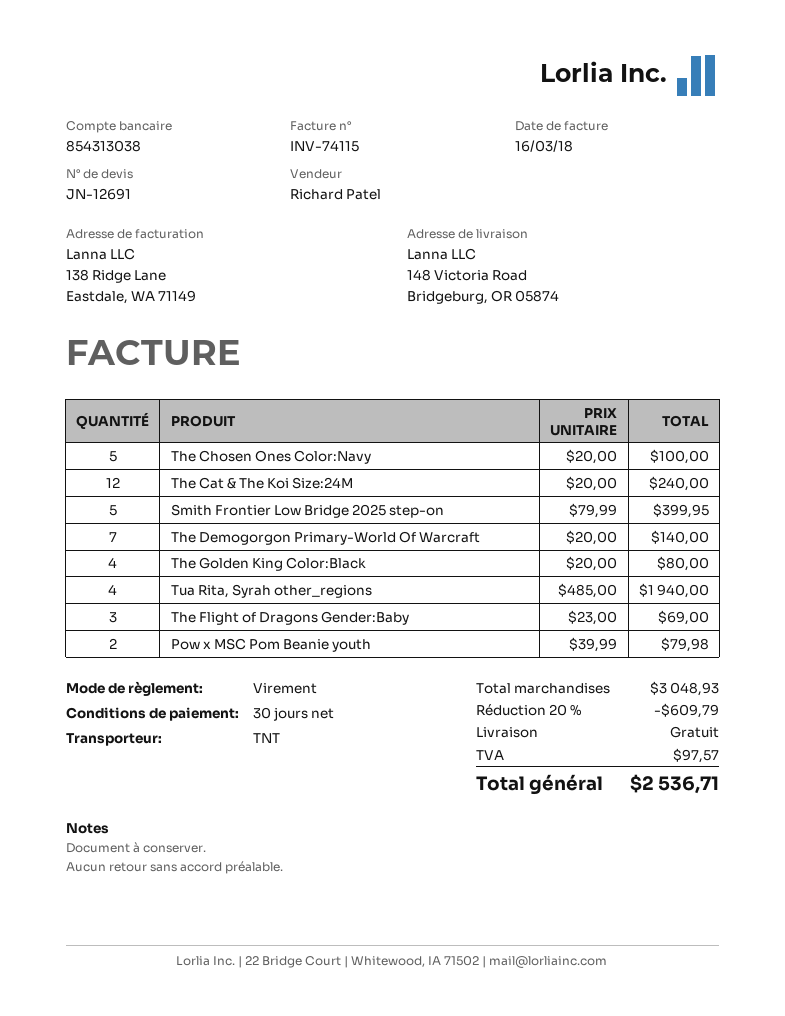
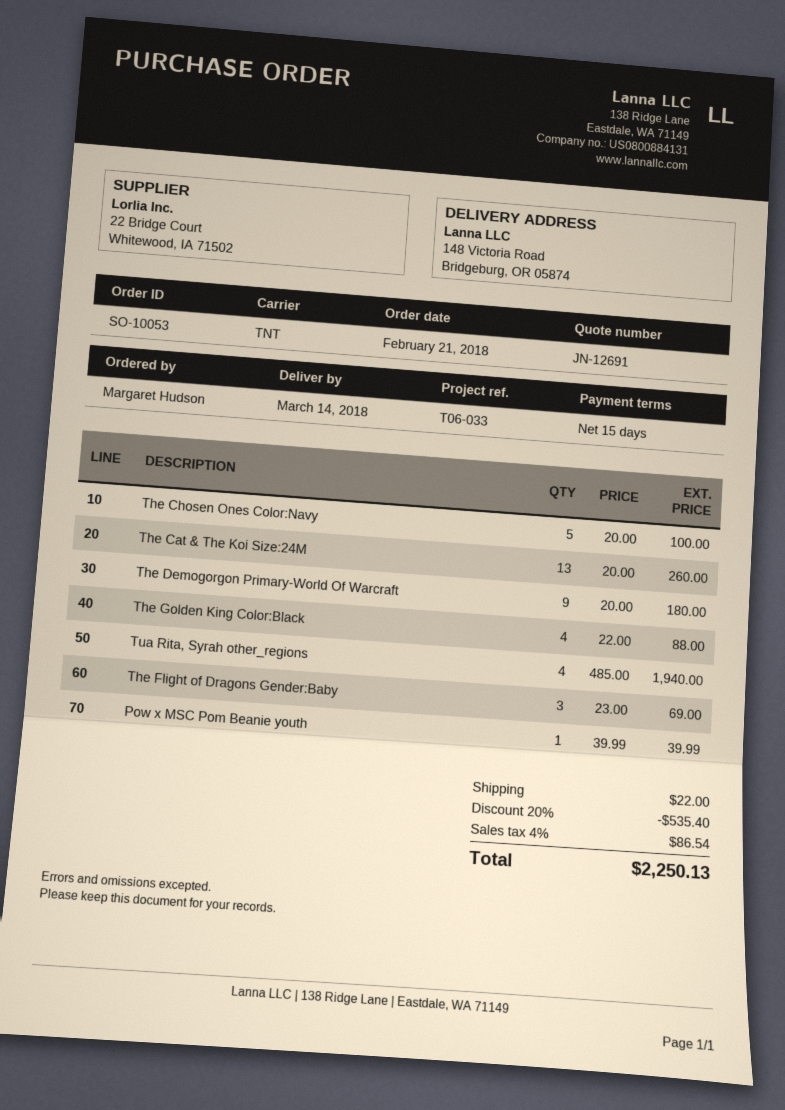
payment terms: 30 days -> 15 days
The Cat & The Koi Size:24M: 12 x 20.00 = 240.00 -> 13 x 20.00 = 260.00
Smith Frontier Low Bridge 2025 step-on: 5 x 79.99 = 399.95 -> none
The Demogorgon Primary-World Of Warcraft: 7 x 20.00 = 140.00 -> 9 x 20.00 = 180.00
The Golden King Color:Black: 4 x 20.00 = 80.00 -> 4 x 22.00 = 88.00
Pow x MSC Pom Beanie youth: 2 x 39.99 = 79.98 -> 1 x 39.99 = 39.99
discount: 20% = 609.79 -> 20% = 535.40
shipping: 0.00 -> 22.00
tax: 97.57 -> 86.54
total: 2536.71 -> 2250.13

